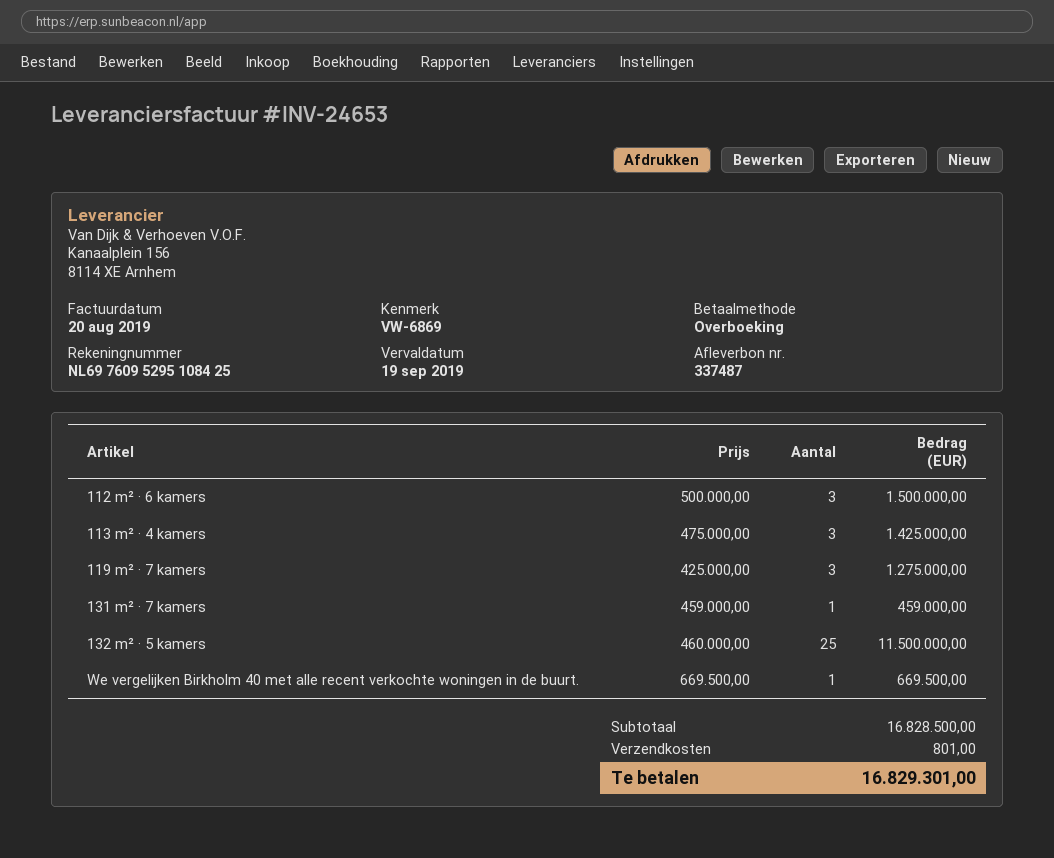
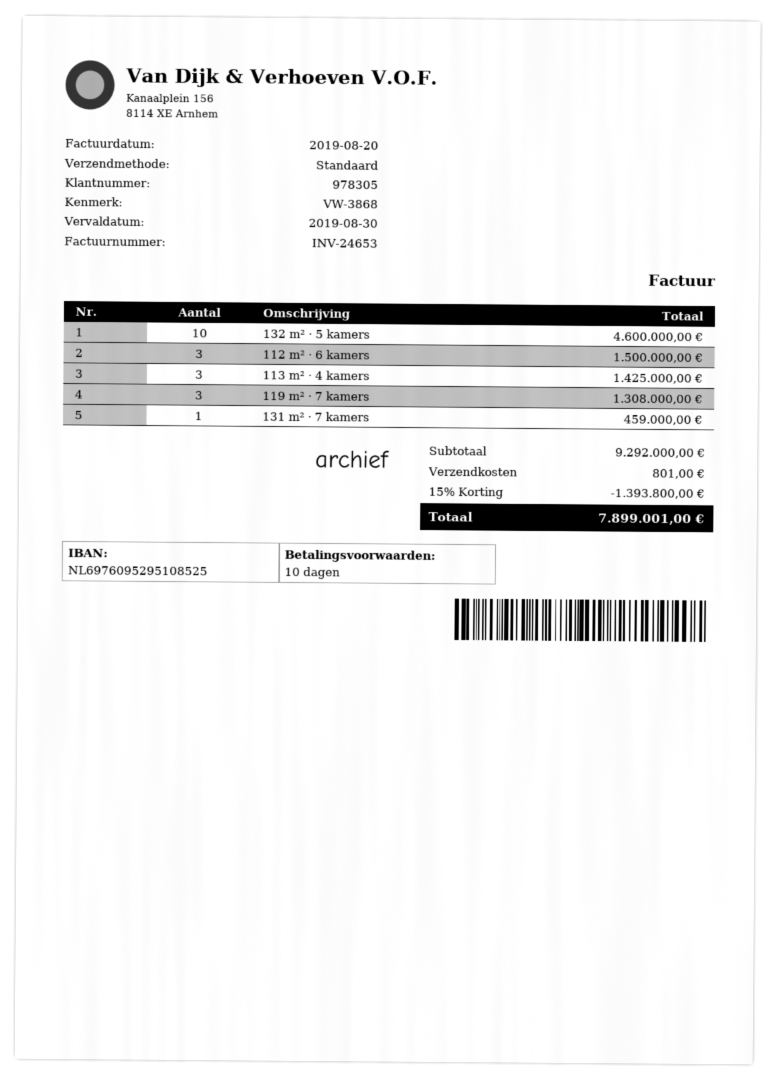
due date: 2019-09-19 -> 2019-08-30
reference: VW-6869 -> VW-3868
bank account: NL6976095295108425 -> NL6976095295108525
119 m² · 7 kamers: 3 for 1275000.00 -> 3 for 1308000.00
132 m² · 5 kamers: 25 for 11500000.00 -> 10 for 4600000.00
We vergelijken Birkholm 40 met alle recent verkochte woningen in de buurt.: 1 for 669500.00 -> none
subtotal: 16828500.00 -> 9292000.00
discount: none -> 15% = 1393800.00
total: 16829301.00 -> 7899001.00

